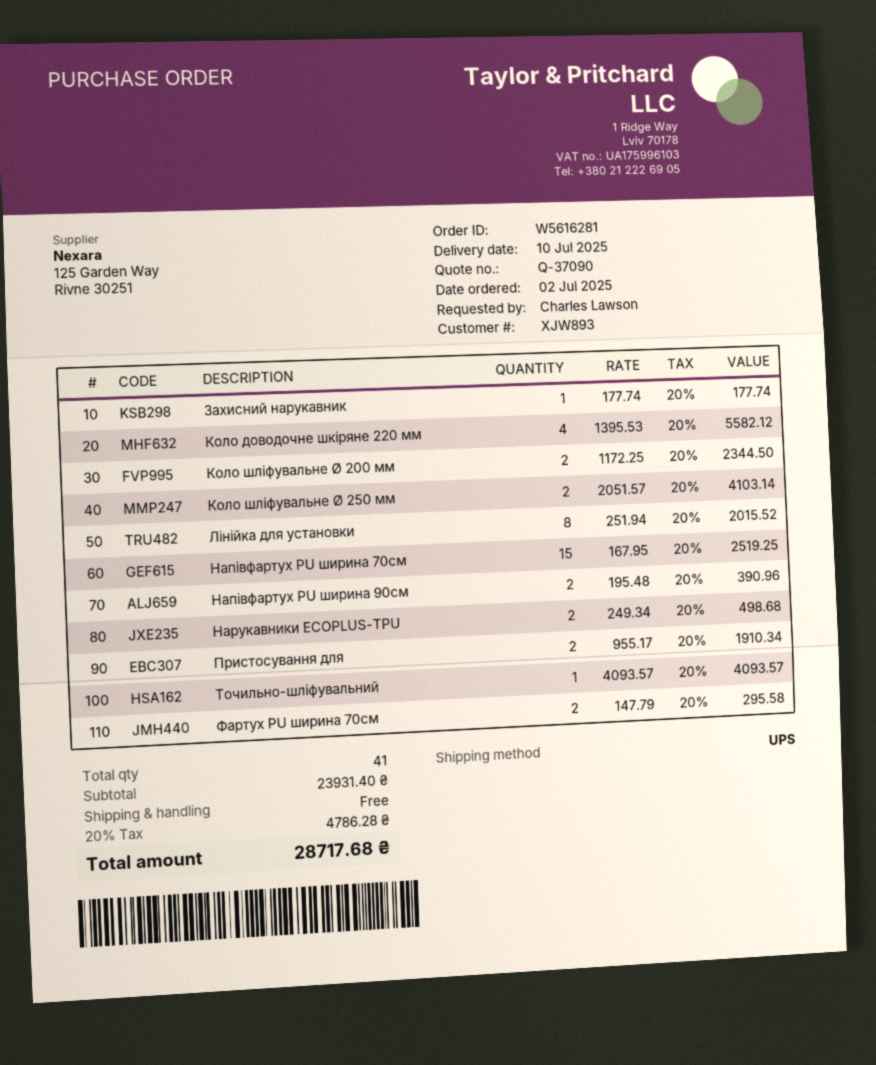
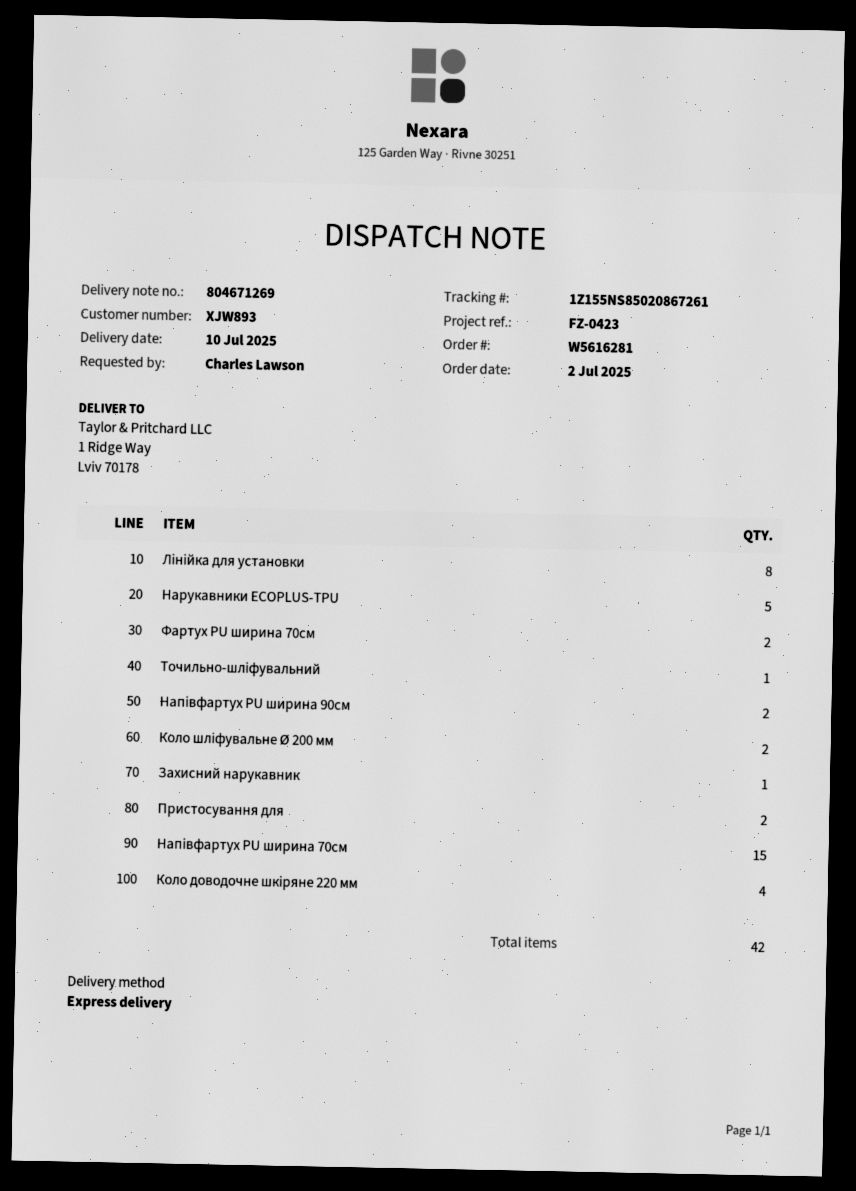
shipping method: UPS -> express
Коло шліфувальне Ø 250 мм: 2 -> none
Нарукавники ECOPLUS-TPU: 2 -> 5
total quantity: 41 -> 42

